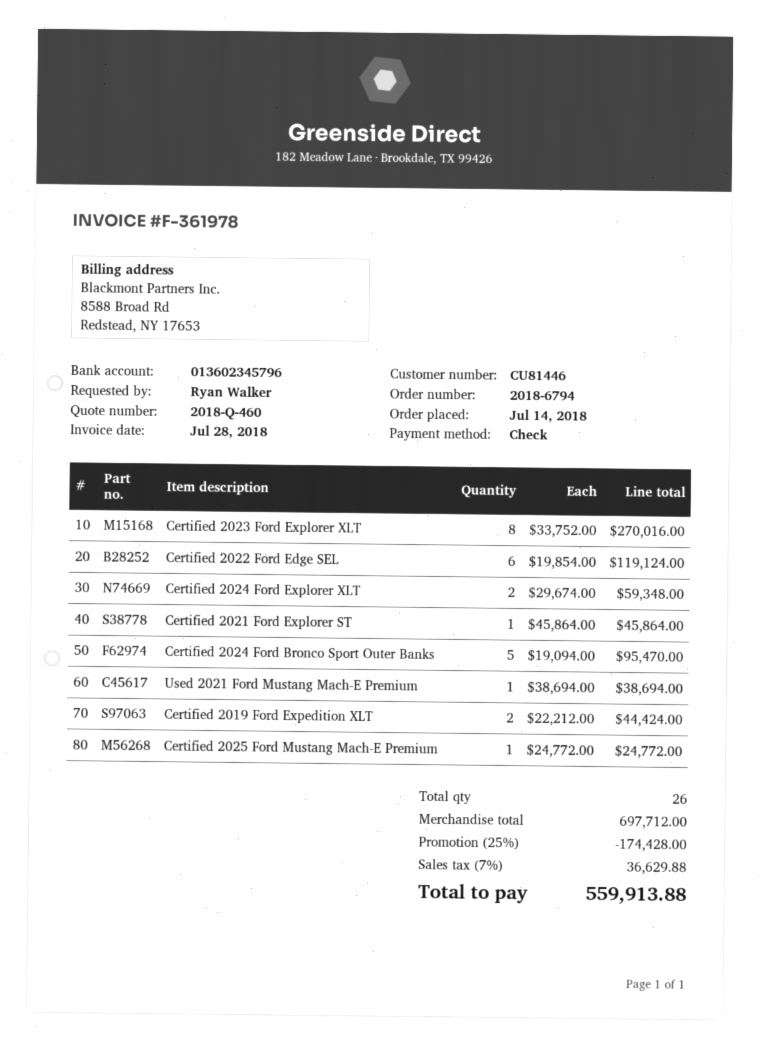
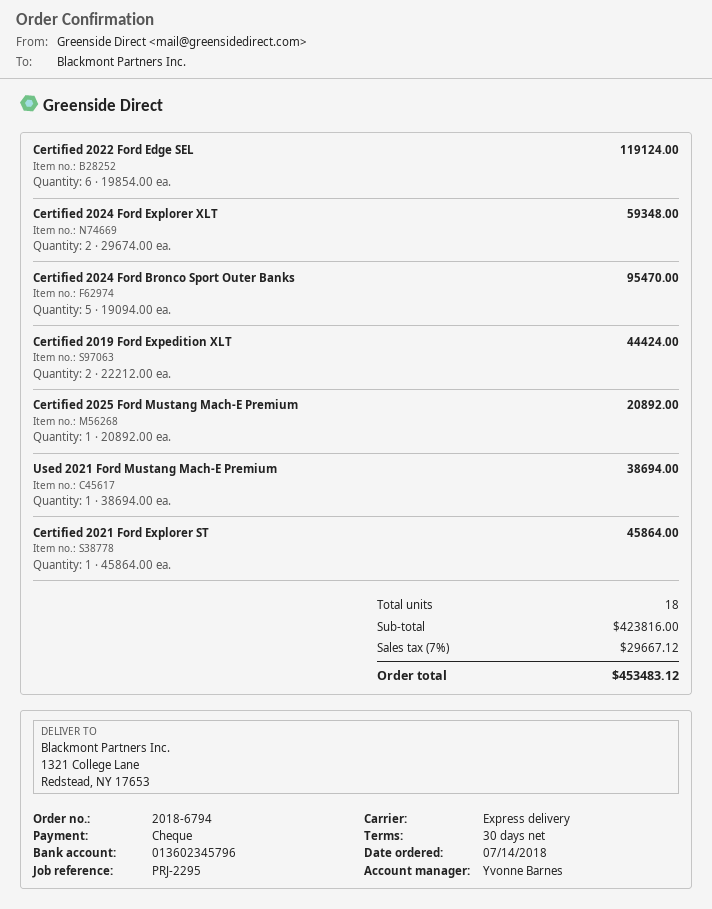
Certified 2023 Ford Explorer XLT: 8 x 33752.00 = 270016.00 -> none
Certified 2025 Ford Mustang Mach-E Premium: 1 x 24772.00 = 24772.00 -> 1 x 20892.00 = 20892.00
total quantity: 26 -> 18
subtotal: 697712.00 -> 423816.00
discount: 25% = 174428.00 -> none
tax: 7% = 36629.88 -> 7% = 29667.12
total: 559913.88 -> 453483.12

